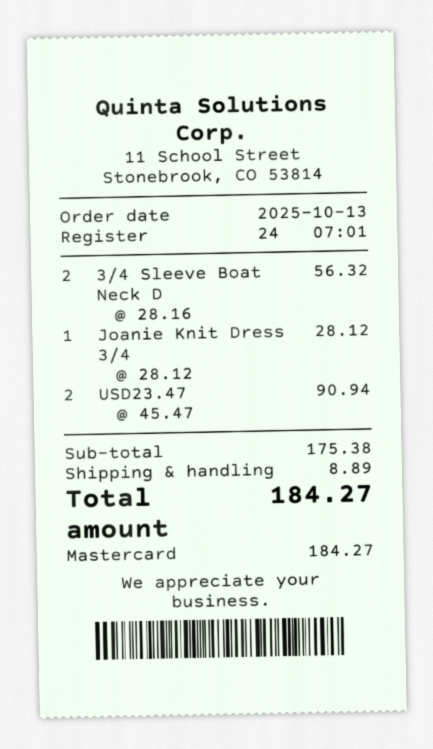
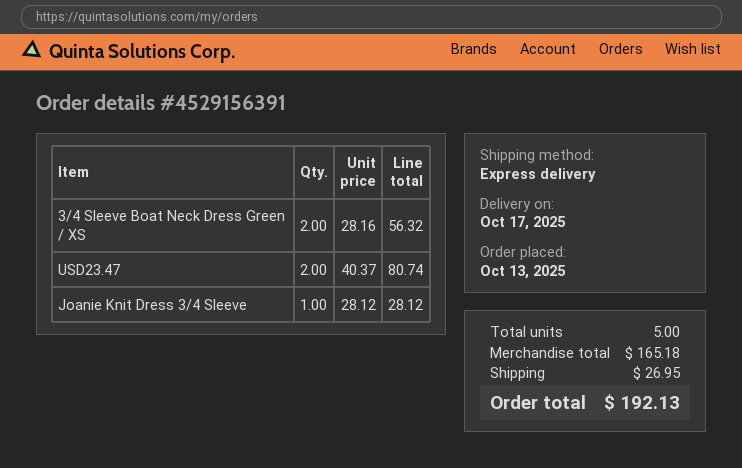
USD23.47: 2 x 45.47 = 90.94 -> 2 x 40.37 = 80.74
subtotal: 175.38 -> 165.18
shipping: 8.89 -> 26.95
total: 184.27 -> 192.13

